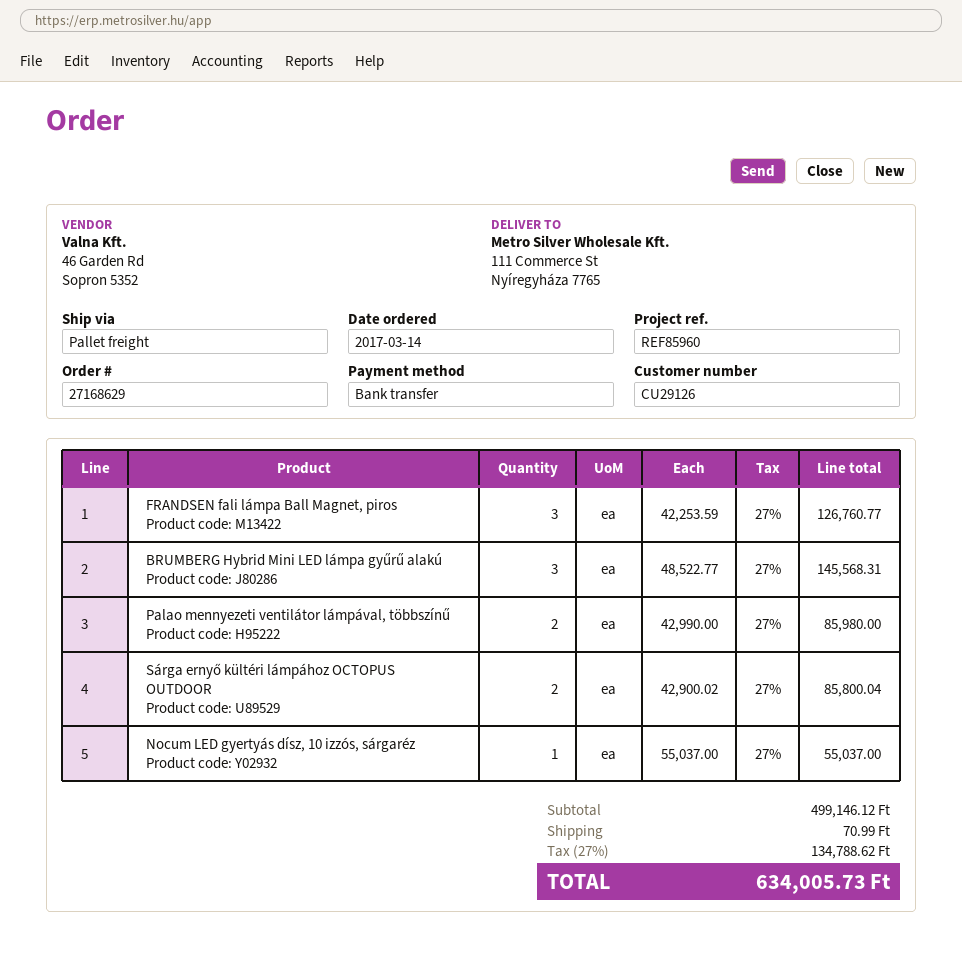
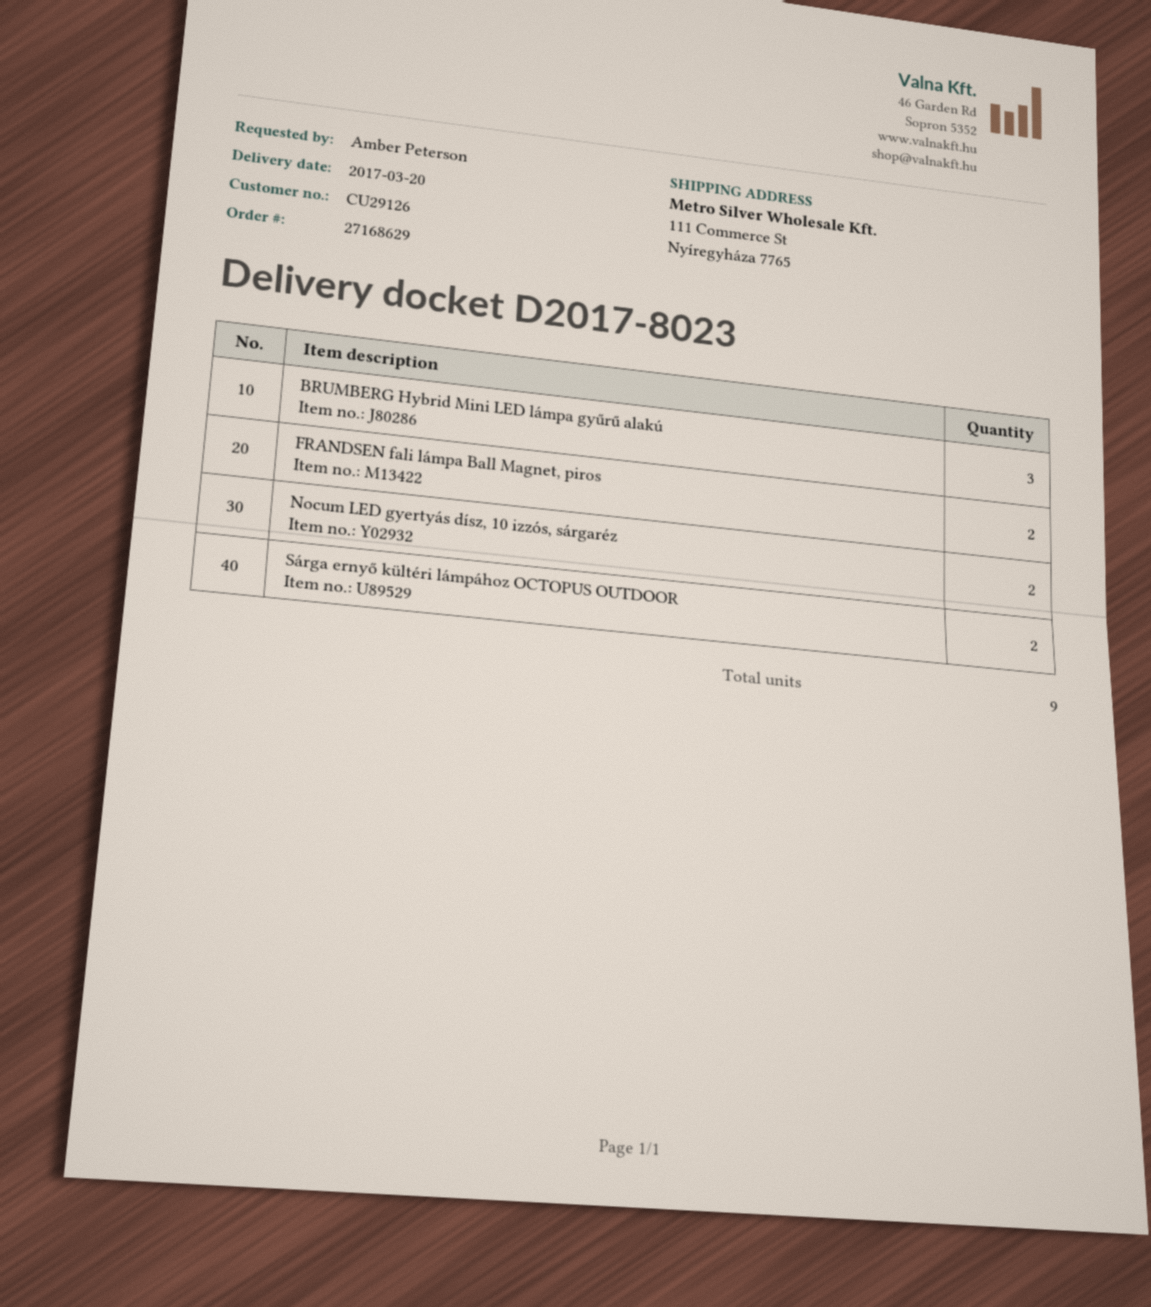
FRANDSEN fali lámpa Ball Magnet, piros: 3 -> 2
Palao mennyezeti ventilátor lámpával, többszínű: 2 -> none
Nocum LED gyertyás dísz, 10 izzós, sárgaréz: 1 -> 2

